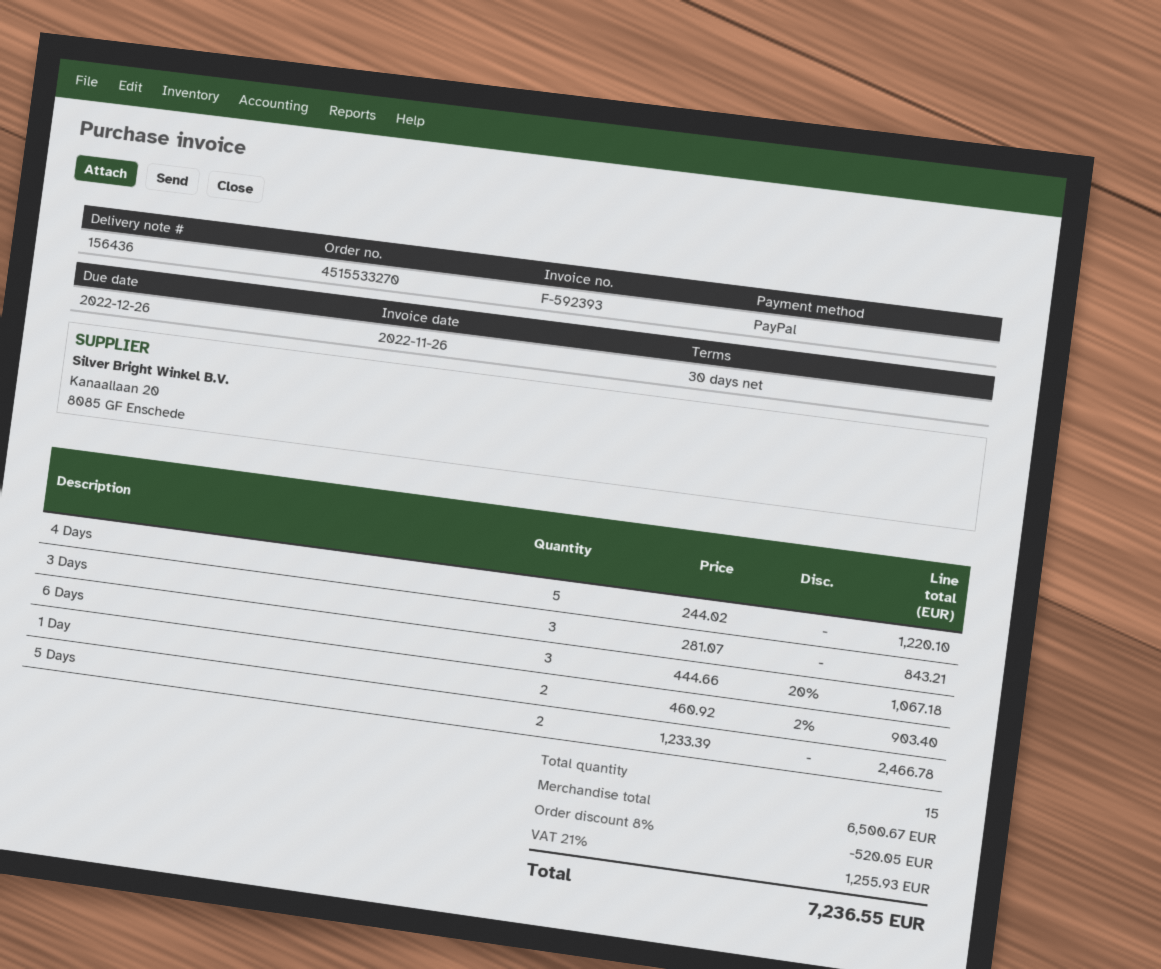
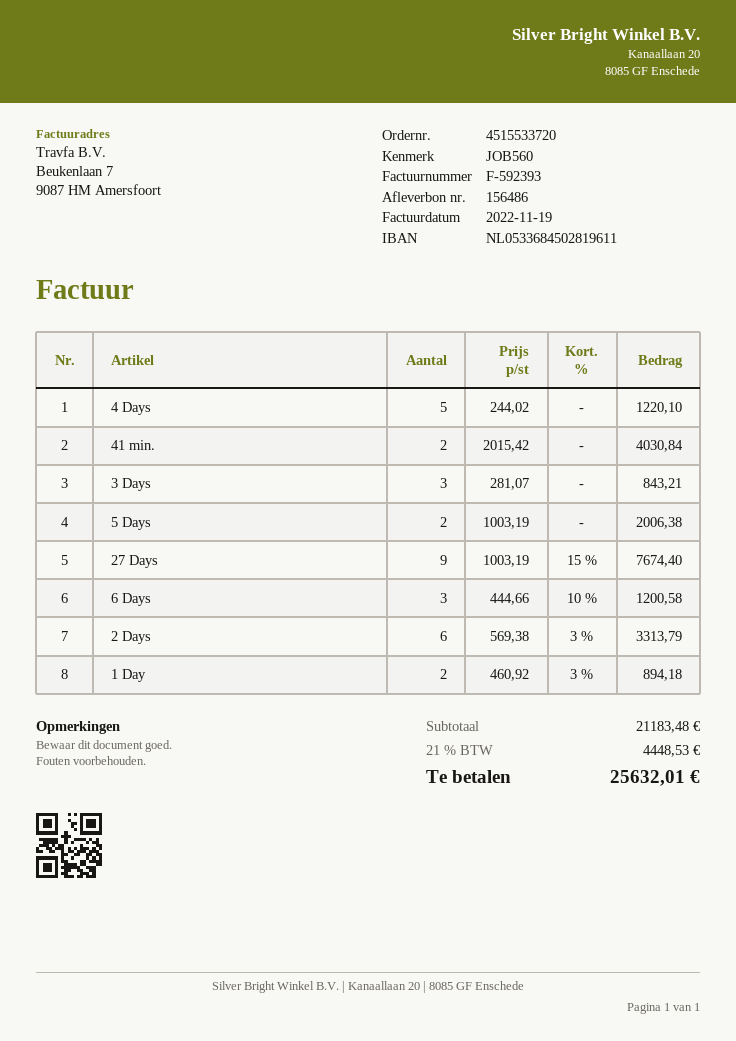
order number: 4515533270 -> 4515533720
delivery note number: 156436 -> 156486
invoice date: 2022-11-26 -> 2022-11-19
6 Days: 3 x 444.66 - 20% = 1067.18 -> 3 x 444.66 - 10% = 1200.58
1 Day: 2 x 460.92 - 2% = 903.40 -> 2 x 460.92 - 3% = 894.18
5 Days: 2 x 1233.39 = 2466.78 -> 2 x 1003.19 = 2006.38
41 min.: none -> 2 x 2015.42 = 4030.84
27 Days: none -> 9 x 1003.19 - 15% = 7674.40
2 Days: none -> 6 x 569.38 - 3% = 3313.79
subtotal: 6500.67 -> 21183.48
discount: 8% = 520.05 -> none
tax: 21% = 1255.93 -> 21% = 4448.53
total: 7236.55 -> 25632.01

